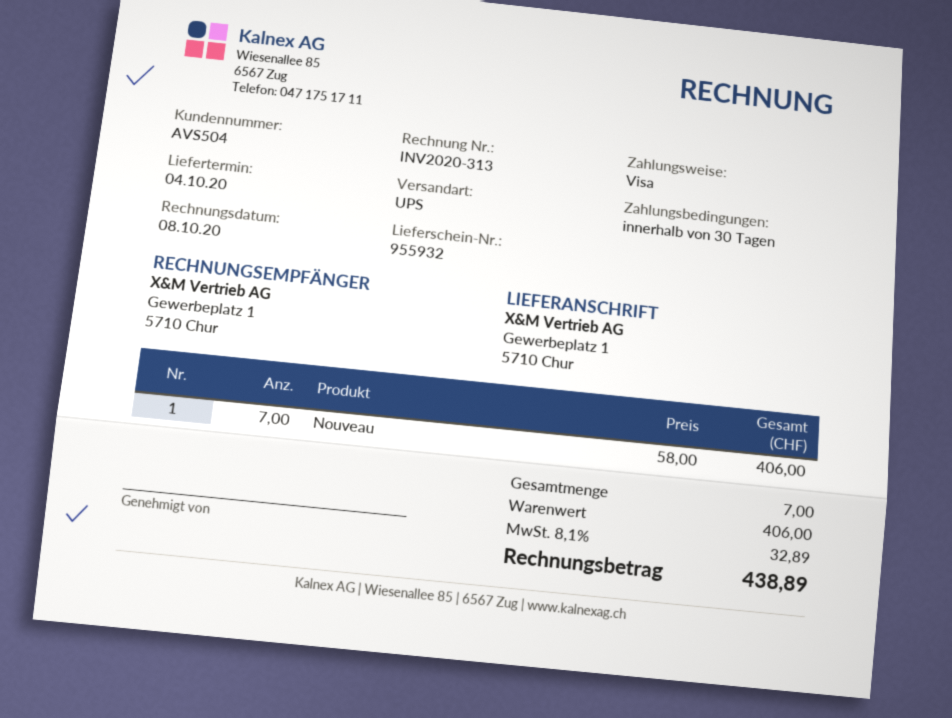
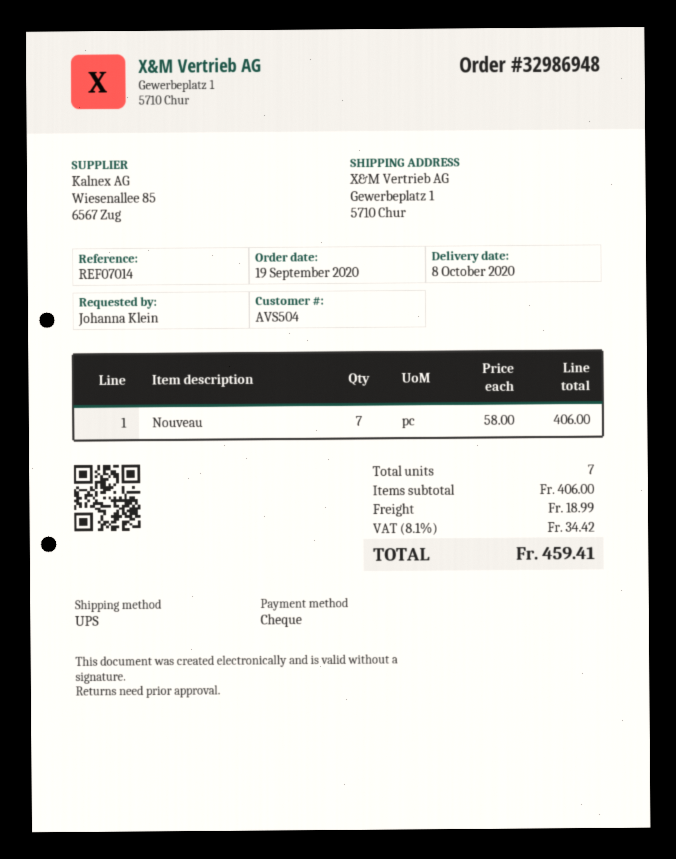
delivery date: 2020-10-04 -> 2020-10-08
payment method: Visa -> cheque
shipping: none -> 18.99
tax: 8.1% = 32.89 -> 8.1% = 34.42
total: 438.89 -> 459.41

